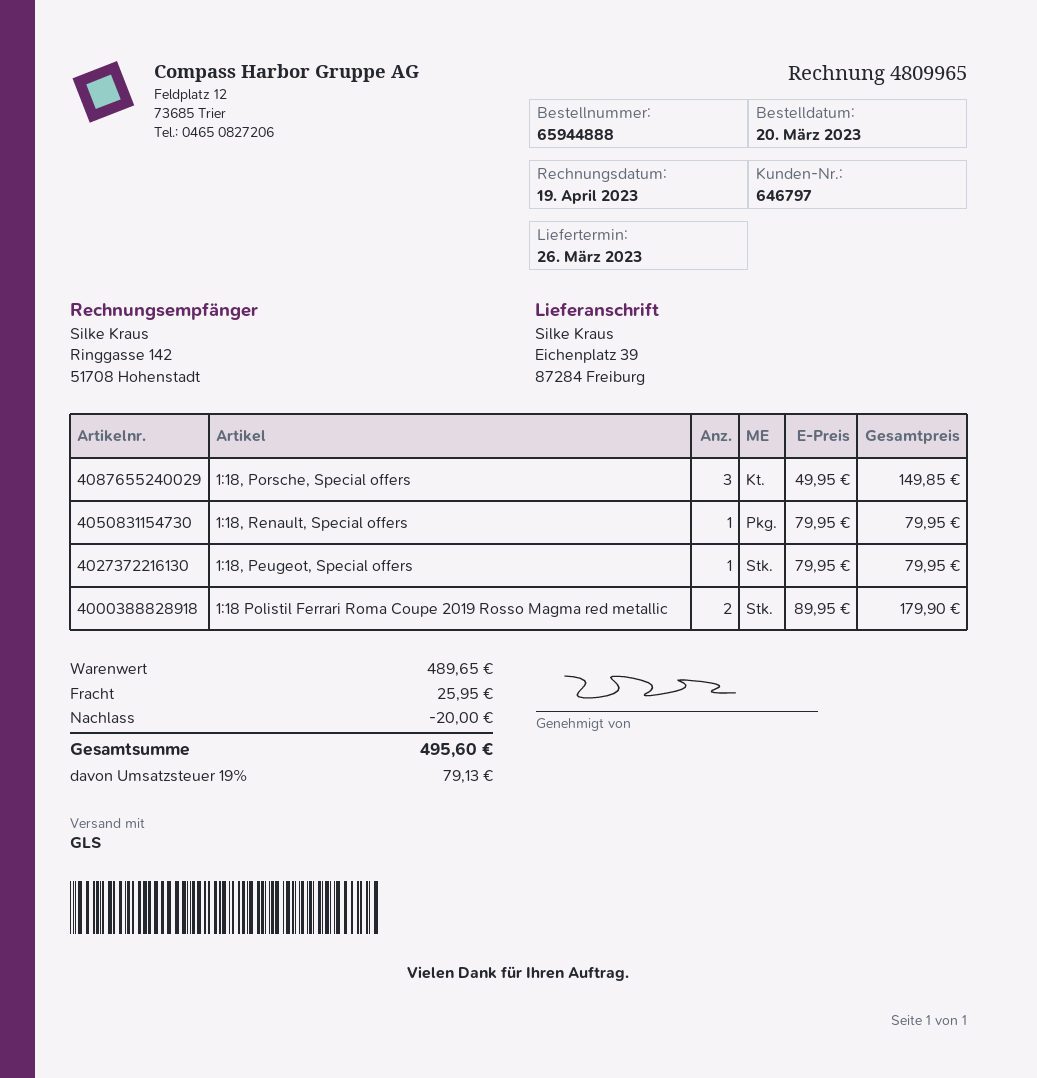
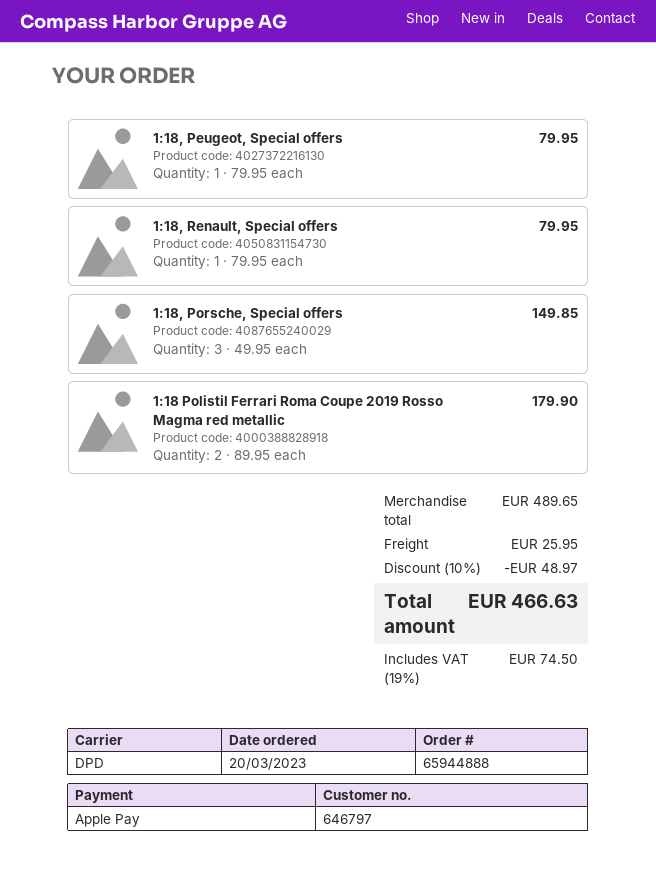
shipping method: GLS -> DPD
discount: 20.00 -> 48.97
tax: 19% = 79.13 -> 19% = 74.50
total: 495.60 -> 466.63

